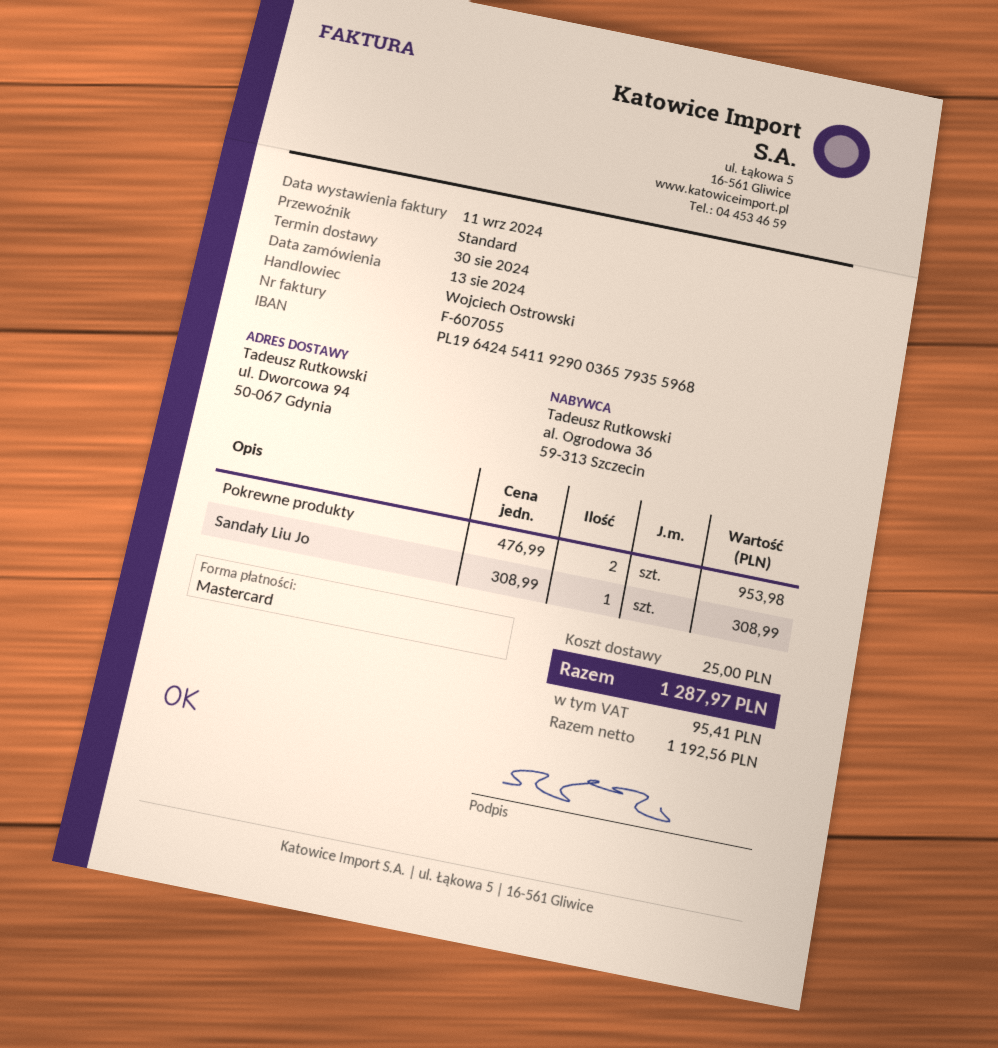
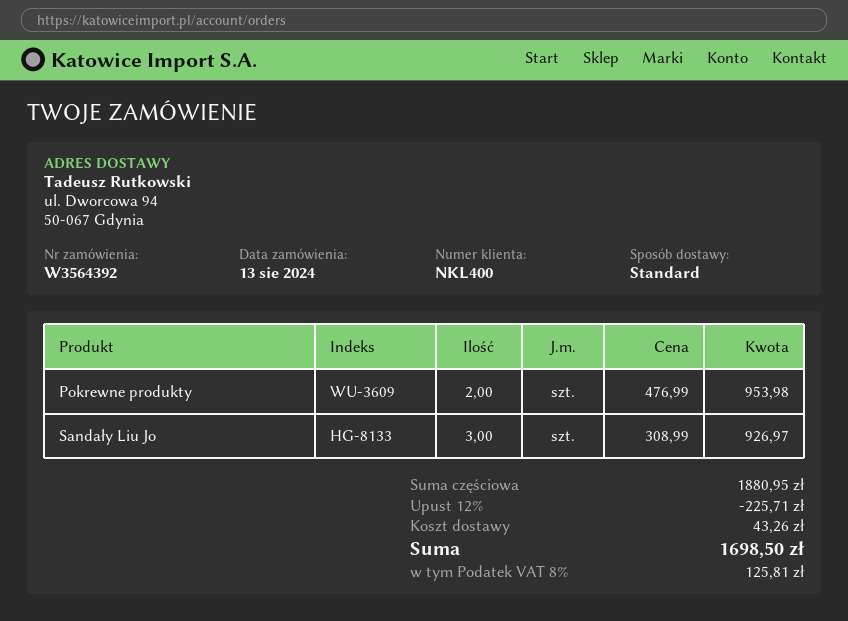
Sandały Liu Jo: 1 x 308.99 = 308.99 -> 3 x 308.99 = 926.97
discount: none -> 12% = 225.71
shipping: 25.00 -> 43.26
tax: 95.41 -> 125.81
total: 1287.97 -> 1698.50

